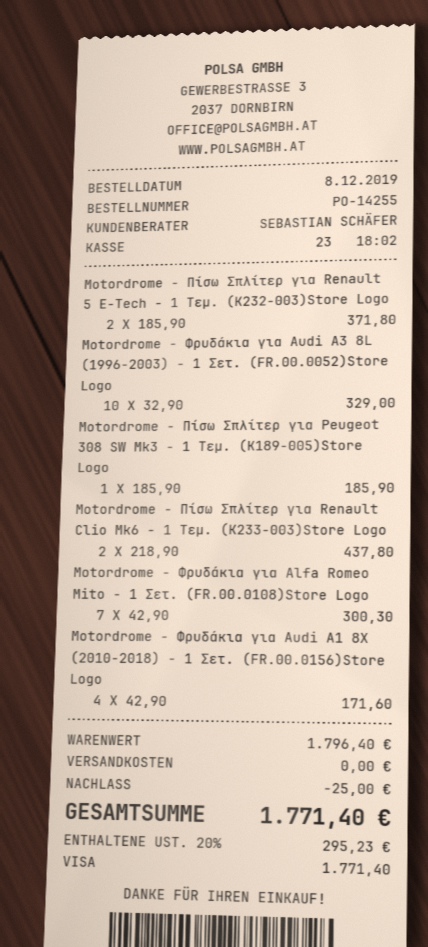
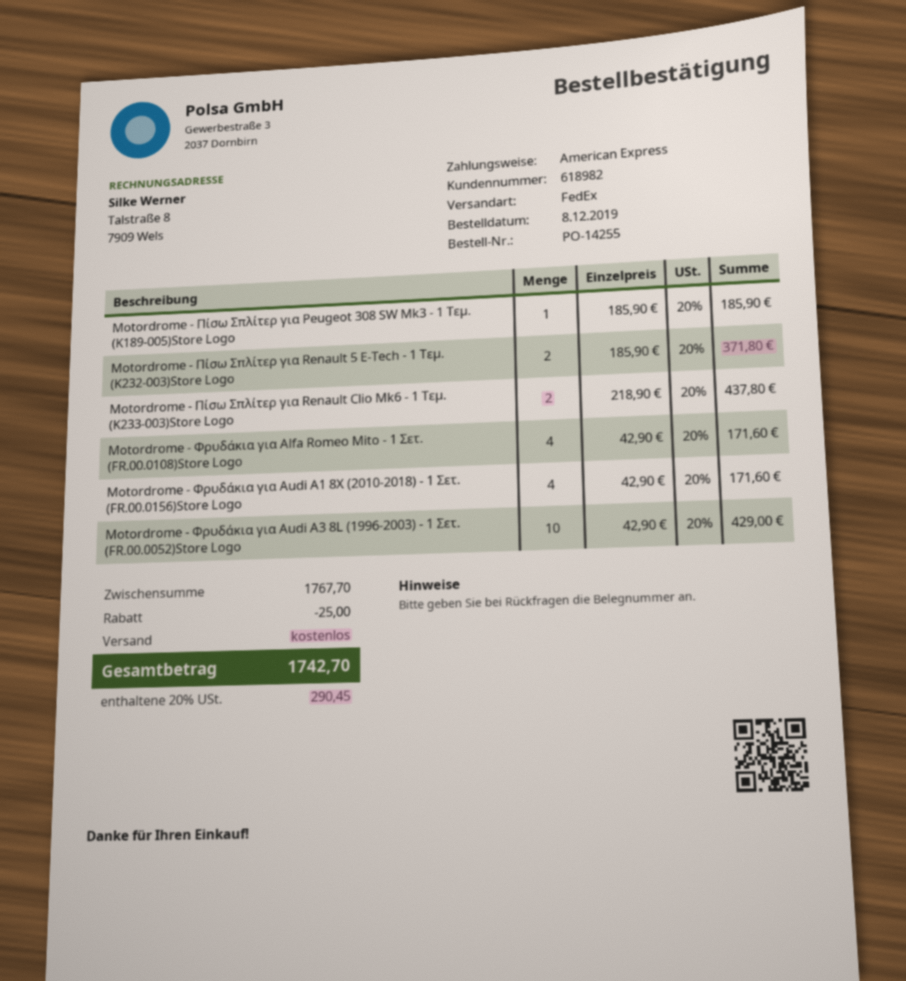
payment method: Visa -> American Express
Motordrome - Φρυδάκια για Audi A3 8L (1996-2003) - 1 Σετ. (FR.00.0052)Store Logo: 10 x 32.90 = 329.00 -> 10 x 42.90 = 429.00
Motordrome - Φρυδάκια για Alfa Romeo Mito - 1 Σετ. (FR.00.0108)Store Logo: 7 x 42.90 = 300.30 -> 4 x 42.90 = 171.60
subtotal: 1796.40 -> 1767.70
tax: 20% = 295.23 -> 20% = 290.45
total: 1771.40 -> 1742.70

